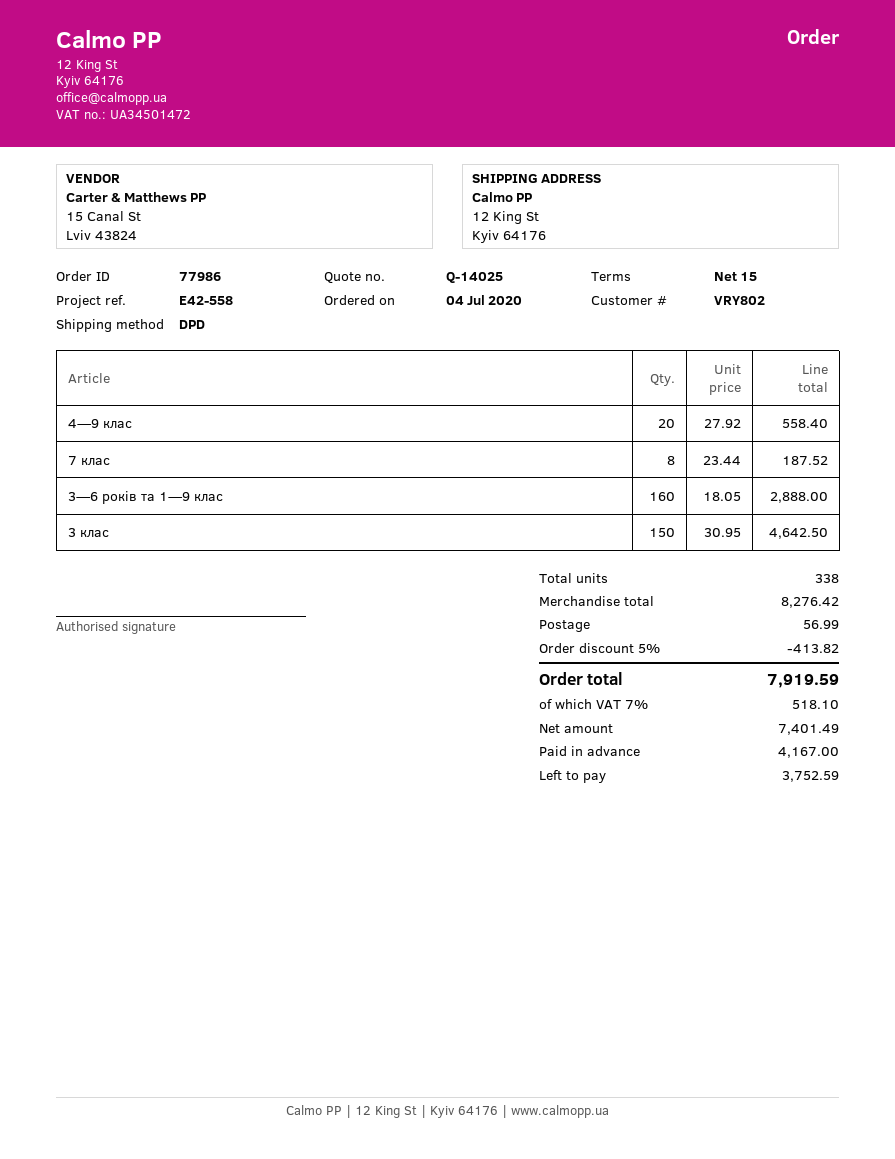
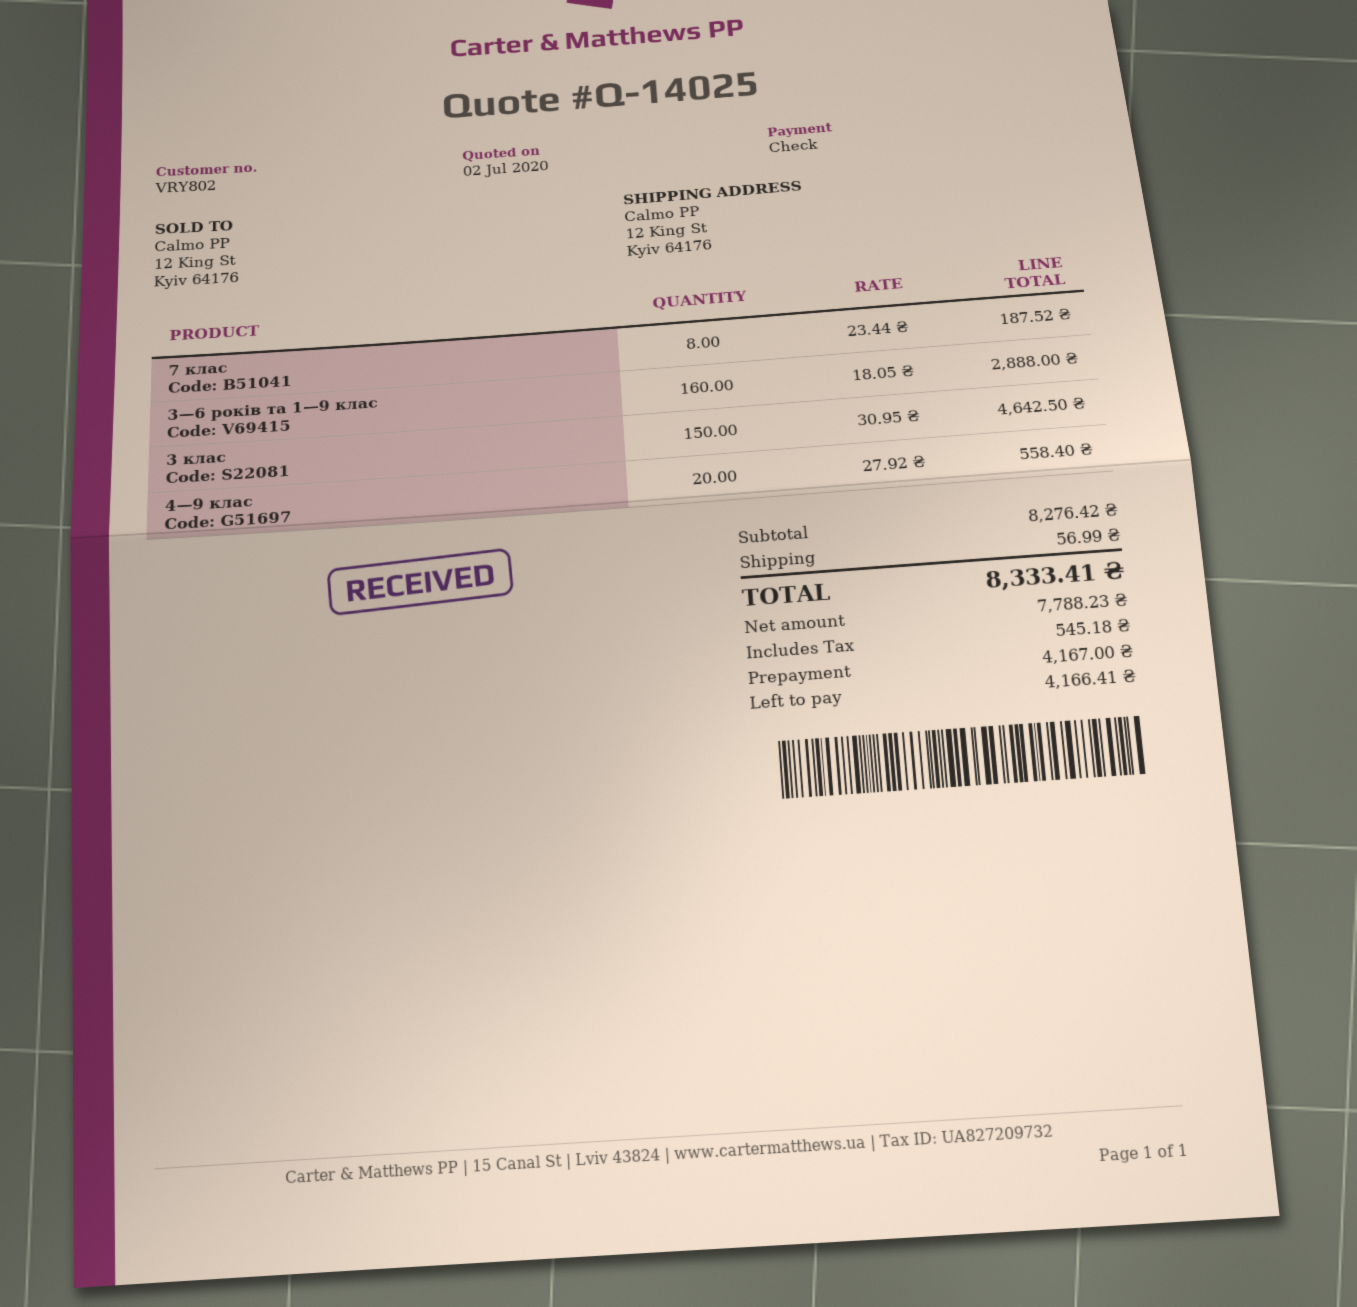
discount: 5% = 413.82 -> none
net: 7401.49 -> 7788.23
tax: 518.10 -> 545.18
total: 7919.59 -> 8333.41
balance: 3752.59 -> 4166.41

